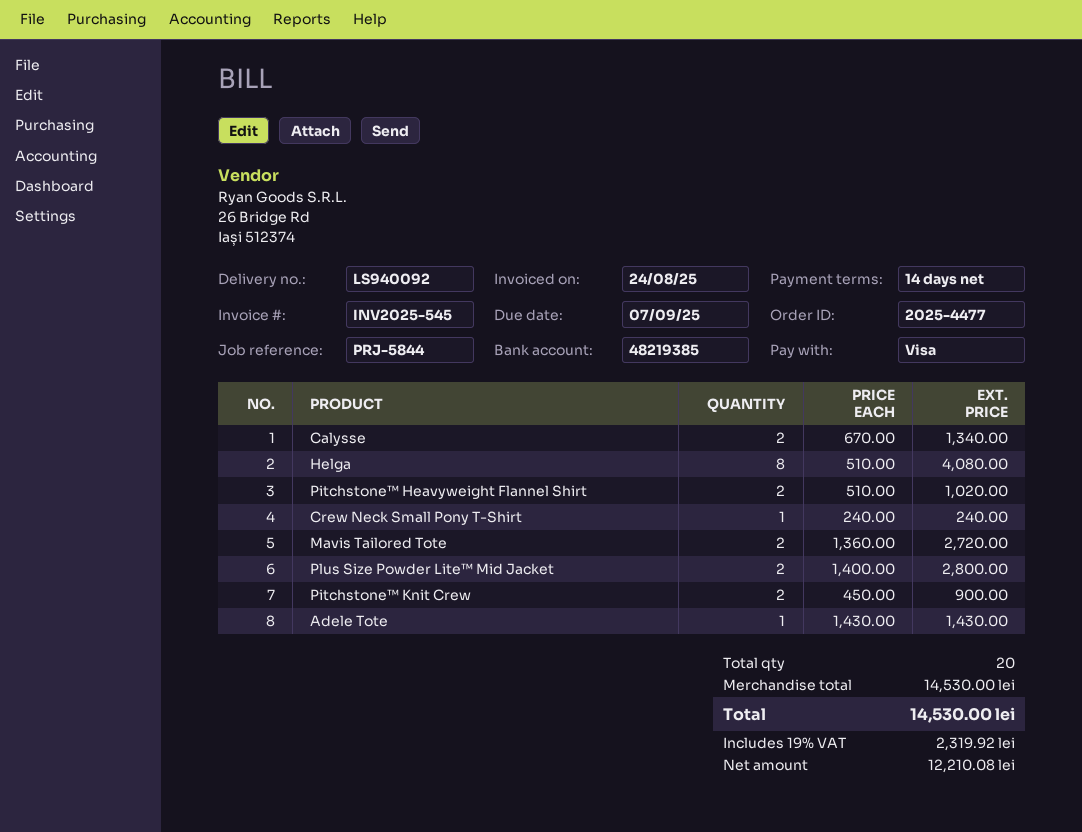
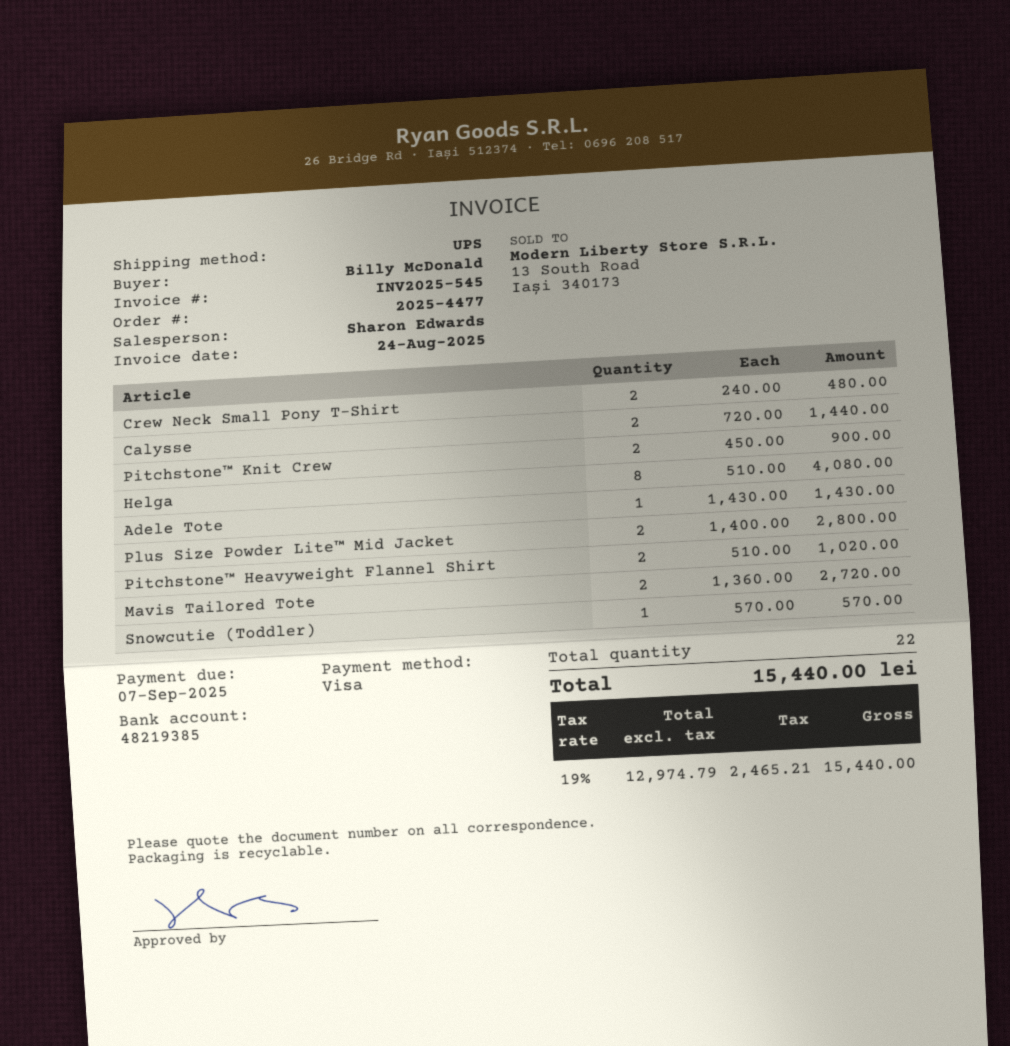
Calysse: 2 x 670.00 = 1340.00 -> 2 x 720.00 = 1440.00
Crew Neck Small Pony T-Shirt: 1 x 240.00 = 240.00 -> 2 x 240.00 = 480.00
Snowcutie (Toddler): none -> 1 x 570.00 = 570.00
total quantity: 20 -> 22
net: 12210.08 -> 12974.79
tax: 19% = 2319.92 -> 19% = 2465.21
total: 14530.00 -> 15440.00

